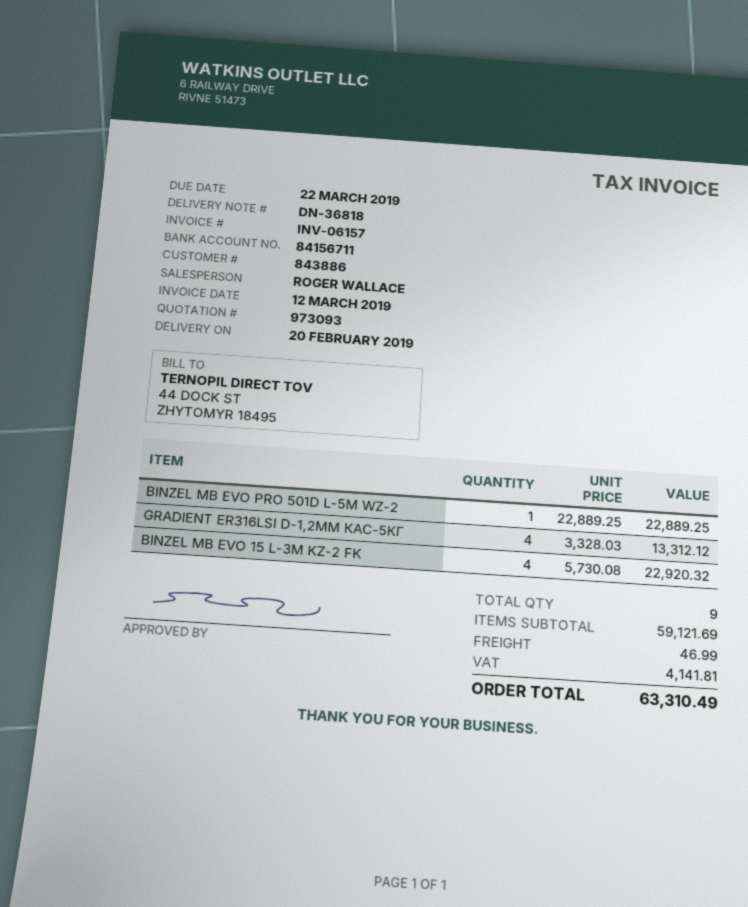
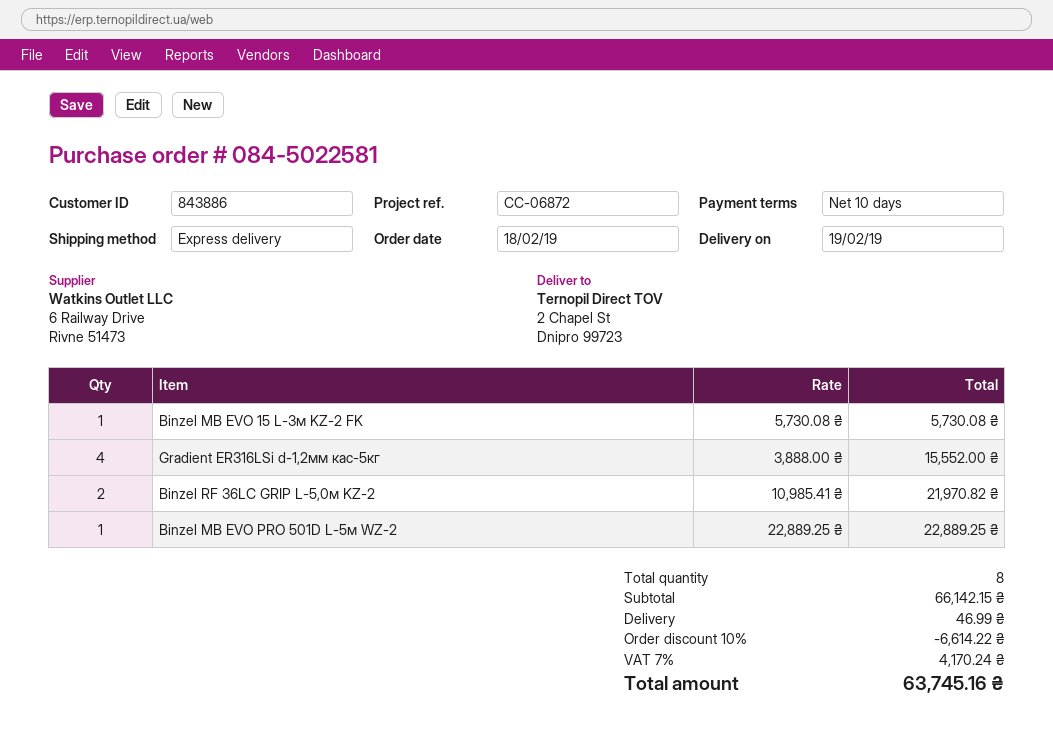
delivery date: 2019-02-20 -> 2019-02-19
GRADIENT ER316LSI D-1,2ММ КАС-5КГ: 4 x 3328.03 = 13312.12 -> 4 x 3888.00 = 15552.00
BINZEL МВ EVO 15 L-3М KZ-2 FK: 4 x 5730.08 = 22920.32 -> 1 x 5730.08 = 5730.08
Binzel RF 36LC GRIP L-5,0м KZ-2: none -> 2 x 10985.41 = 21970.82
total quantity: 9 -> 8
subtotal: 59121.69 -> 66142.15
discount: none -> 10% = 6614.22
tax: 4141.81 -> 4170.24
total: 63310.49 -> 63745.16

